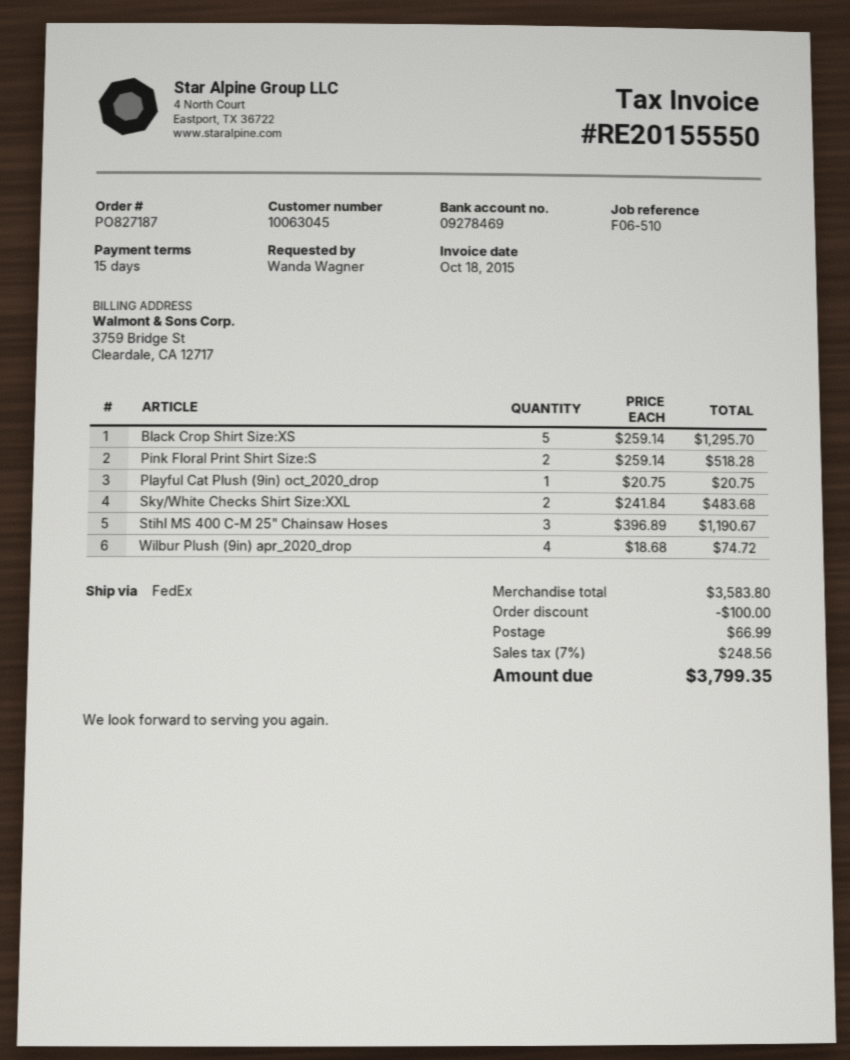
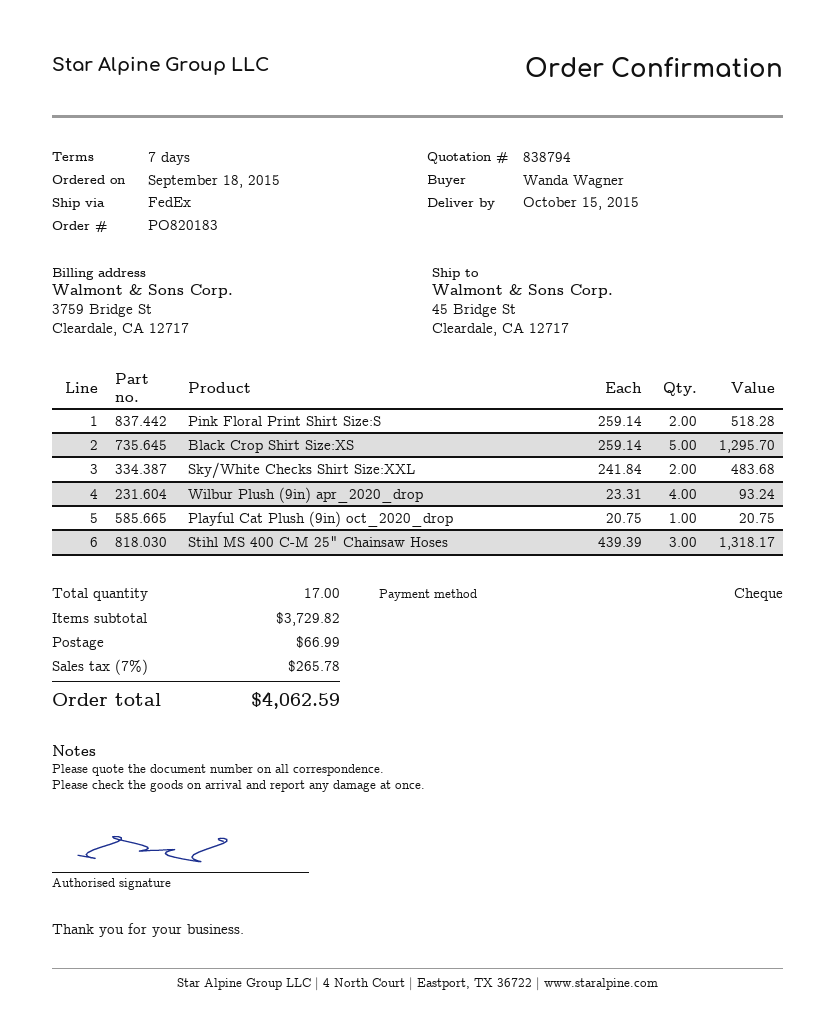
order number: PO827187 -> PO820183
payment terms: 15 days -> 7 days
Stihl MS 400 C-M 25" Chainsaw Hoses: 3 x 396.89 = 1190.67 -> 3 x 439.39 = 1318.17
Wilbur Plush (9in) apr_2020_drop: 4 x 18.68 = 74.72 -> 4 x 23.31 = 93.24
subtotal: 3583.80 -> 3729.82
discount: 100.00 -> none
tax: 7% = 248.56 -> 7% = 265.78
total: 3799.35 -> 4062.59

